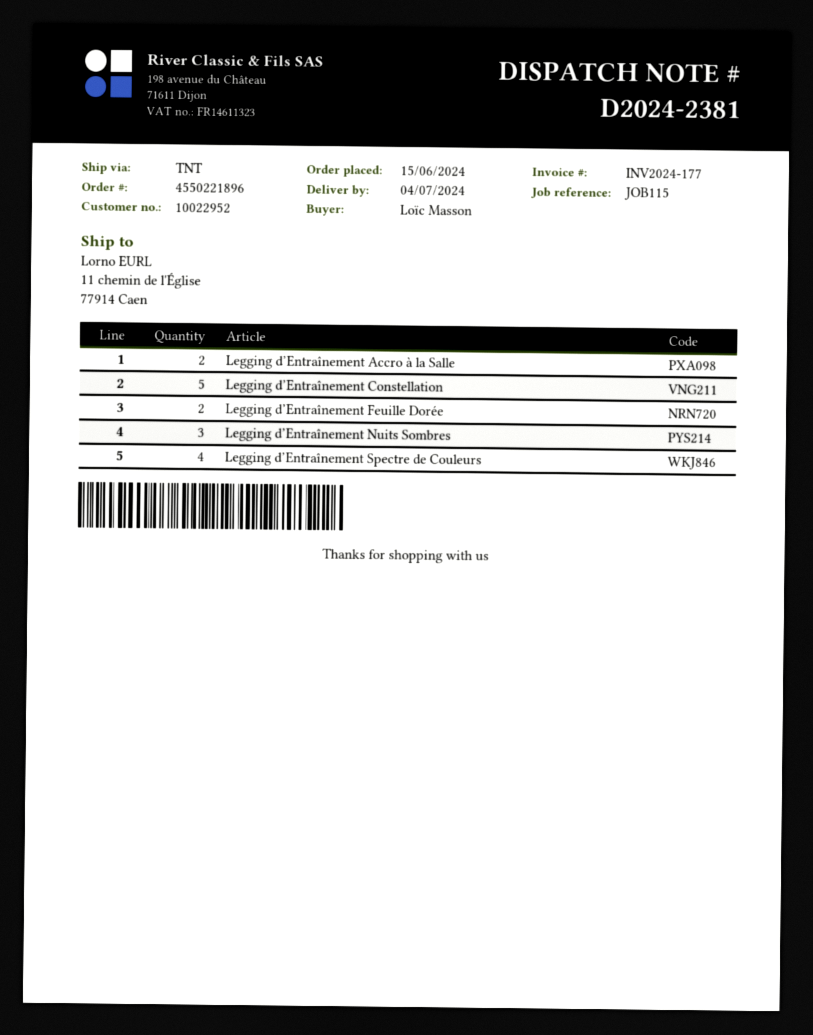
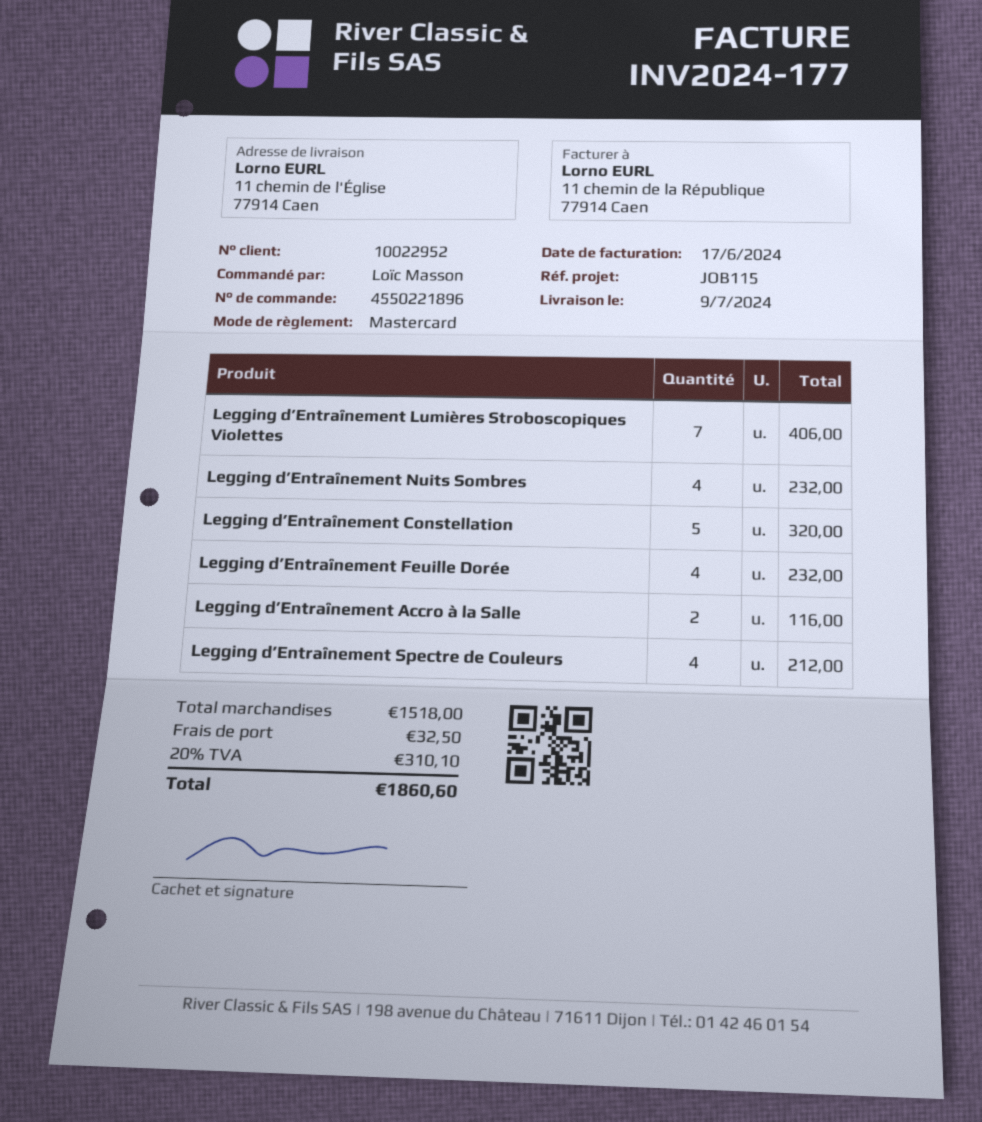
delivery date: 2024-07-04 -> 2024-07-09
Legging d’Entraînement Feuille Dorée: 2 -> 4
Legging d’Entraînement Nuits Sombres: 3 -> 4
Legging d’Entraînement Lumières Stroboscopiques Violettes: none -> 7

